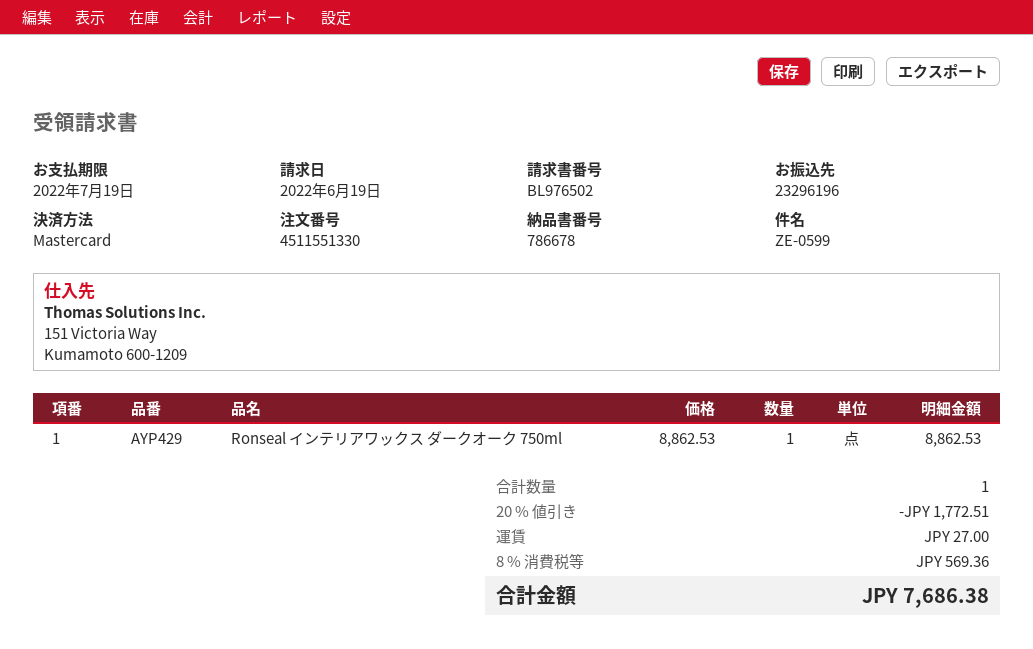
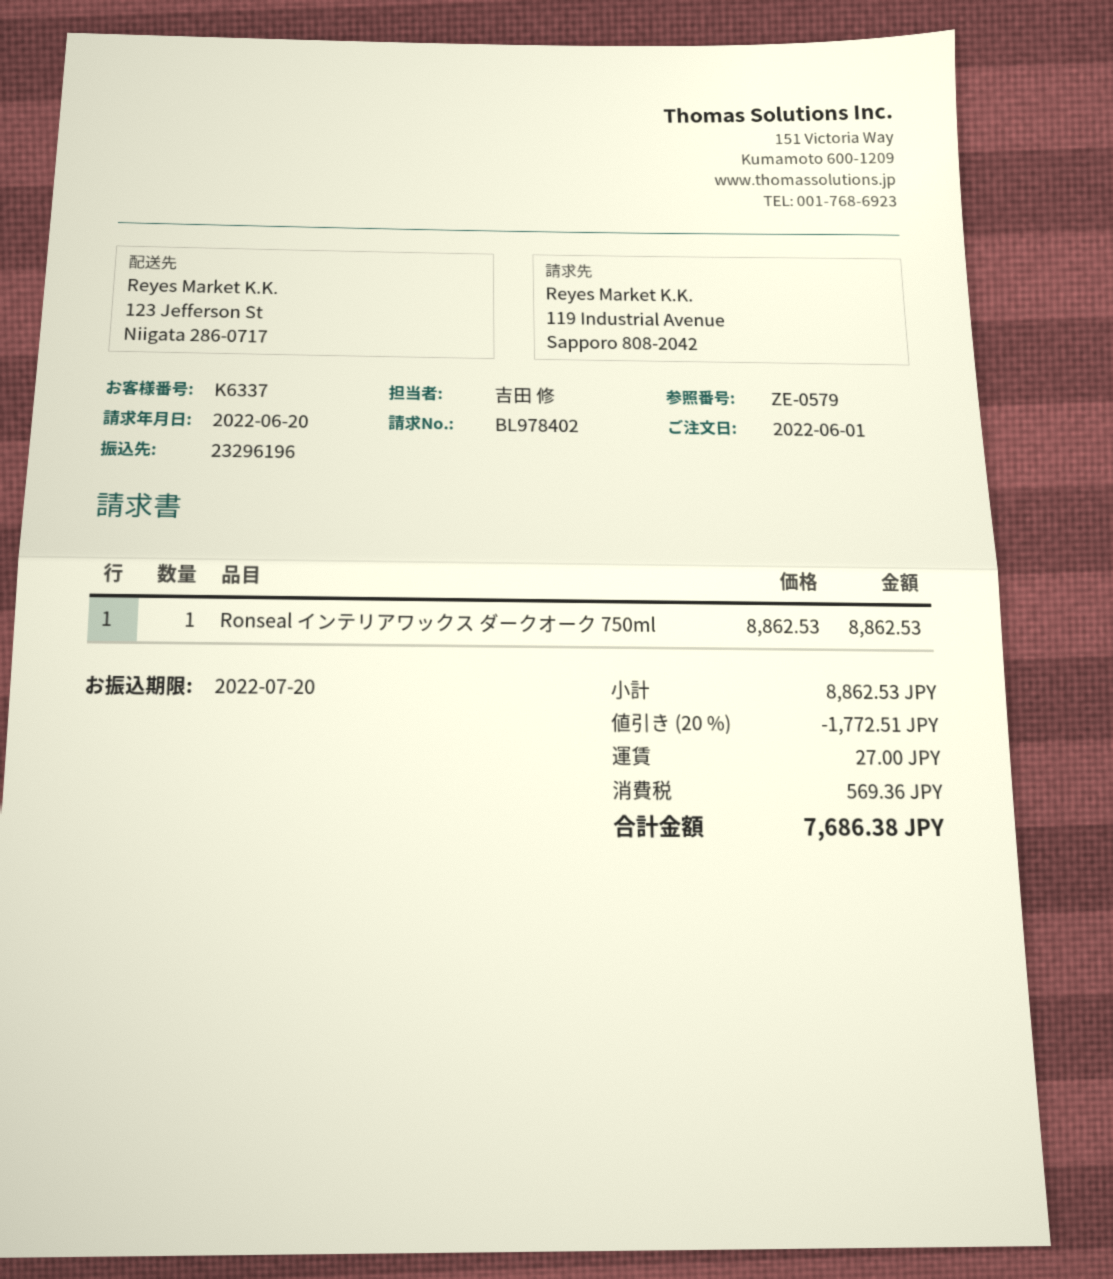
invoice number: BL976502 -> BL978402
invoice date: 2022-06-19 -> 2022-06-20
due date: 2022-07-19 -> 2022-07-20
reference: ZE-0599 -> ZE-0579

